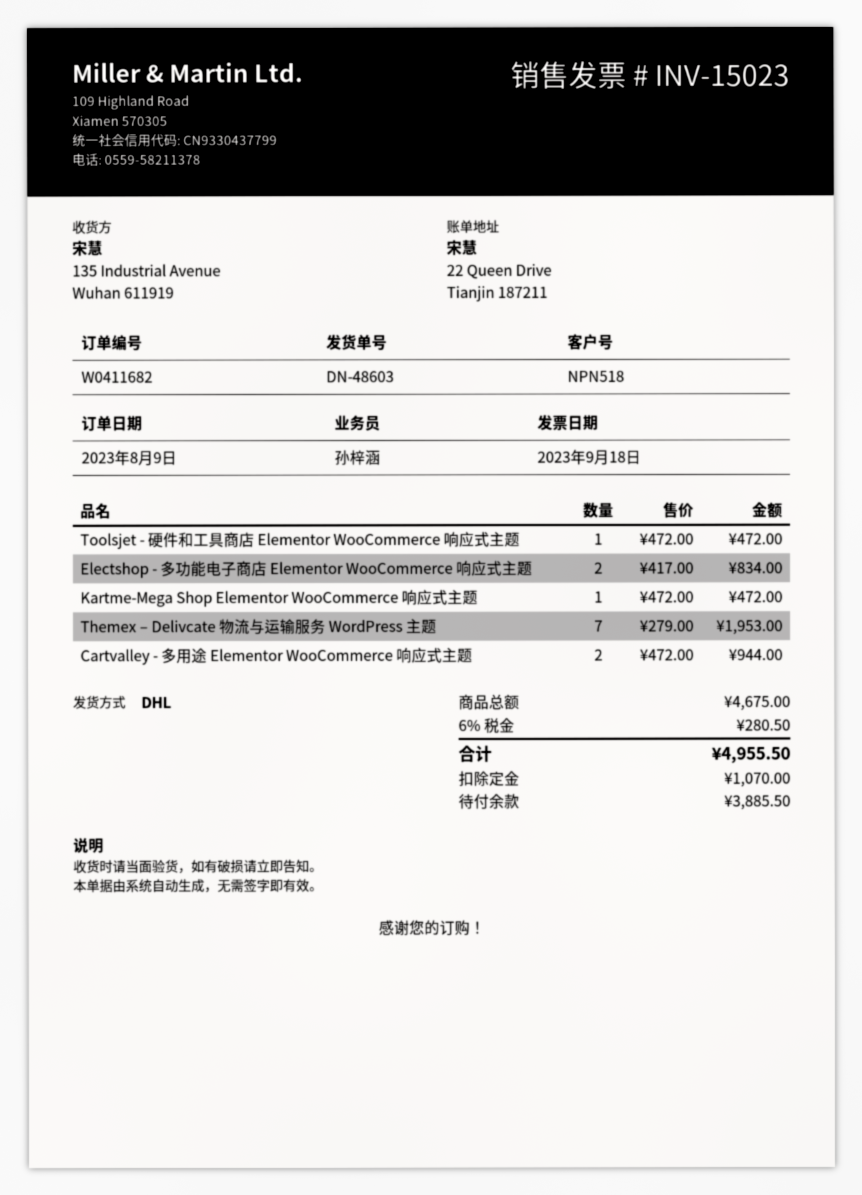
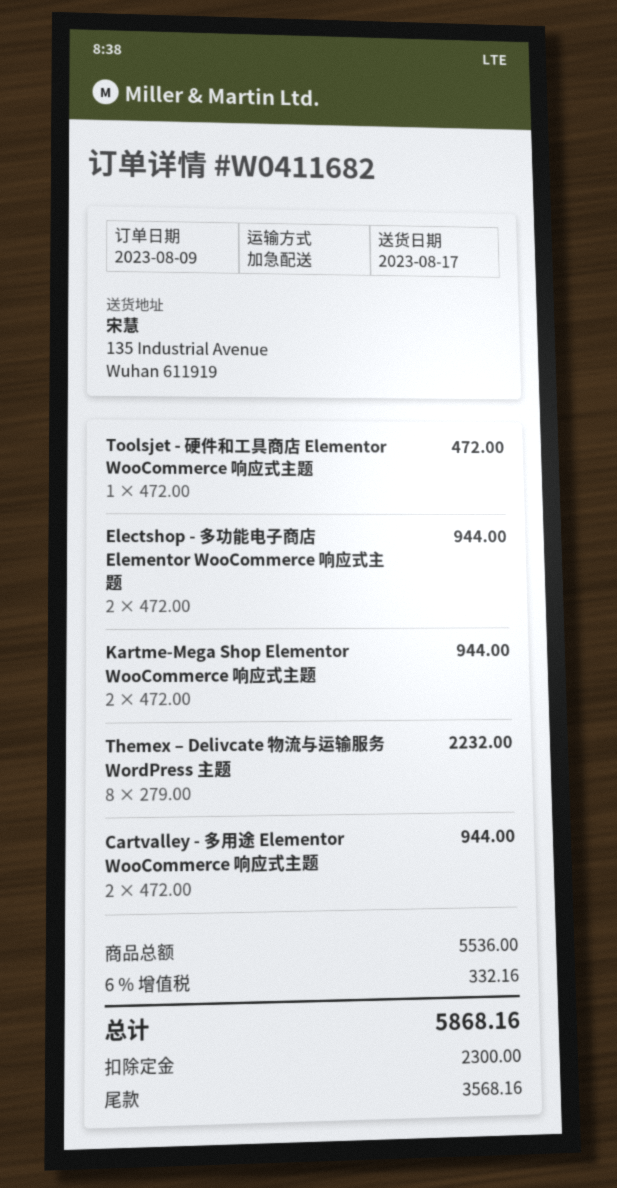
shipping method: DHL -> express
Electshop - 多功能电子商店 Elementor WooCommerce 响应式主题: 2 x 417.00 = 834.00 -> 2 x 472.00 = 944.00
Kartme-Mega Shop Elementor WooCommerce 响应式主题: 1 x 472.00 = 472.00 -> 2 x 472.00 = 944.00
Themex – Delivcate 物流与运输服务 WordPress 主题: 7 x 279.00 = 1953.00 -> 8 x 279.00 = 2232.00
subtotal: 4675.00 -> 5536.00
tax: 6% = 280.50 -> 6% = 332.16
total: 4955.50 -> 5868.16
deposit: 1070.00 -> 2300.00
balance: 3885.50 -> 3568.16

